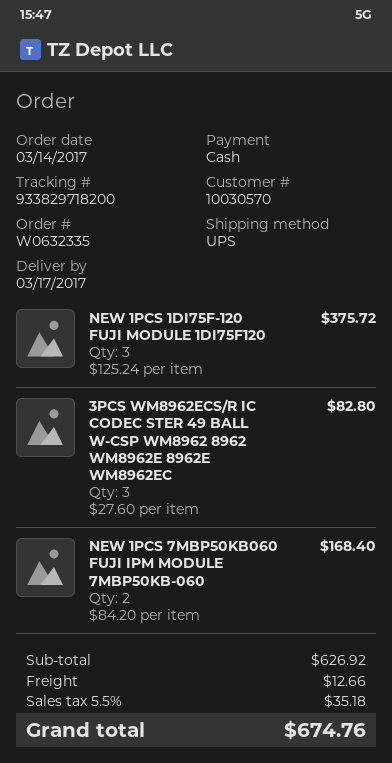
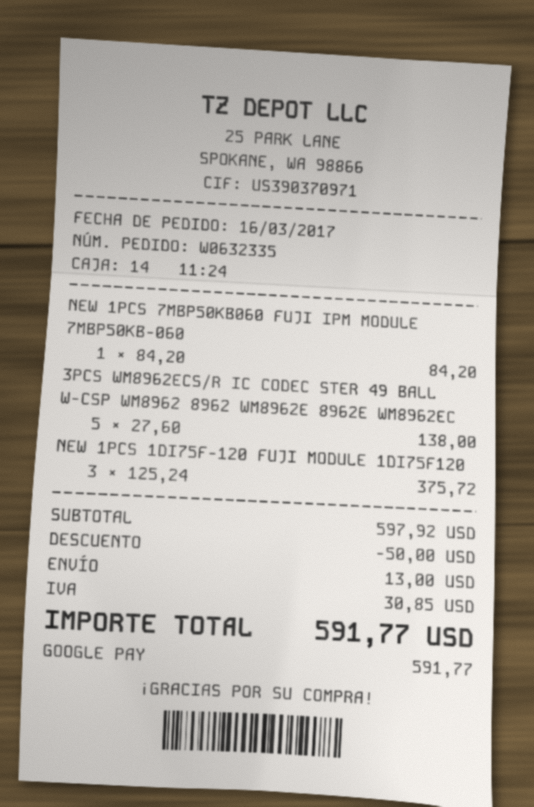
order date: 2017-03-14 -> 2017-03-16
payment method: cash -> Google Pay
3PCS WM8962ECS/R IC CODEC STER 49 BALL W-CSP WM8962 8962 WM8962E 8962E WM8962EC: 3 x 27.60 = 82.80 -> 5 x 27.60 = 138.00
NEW 1PCS 7MBP50KB060 FUJI IPM MODULE 7MBP50KB-060: 2 x 84.20 = 168.40 -> 1 x 84.20 = 84.20
subtotal: 626.92 -> 597.92
discount: none -> 50.00
shipping: 12.66 -> 13.00
tax: 35.18 -> 30.85
total: 674.76 -> 591.77

